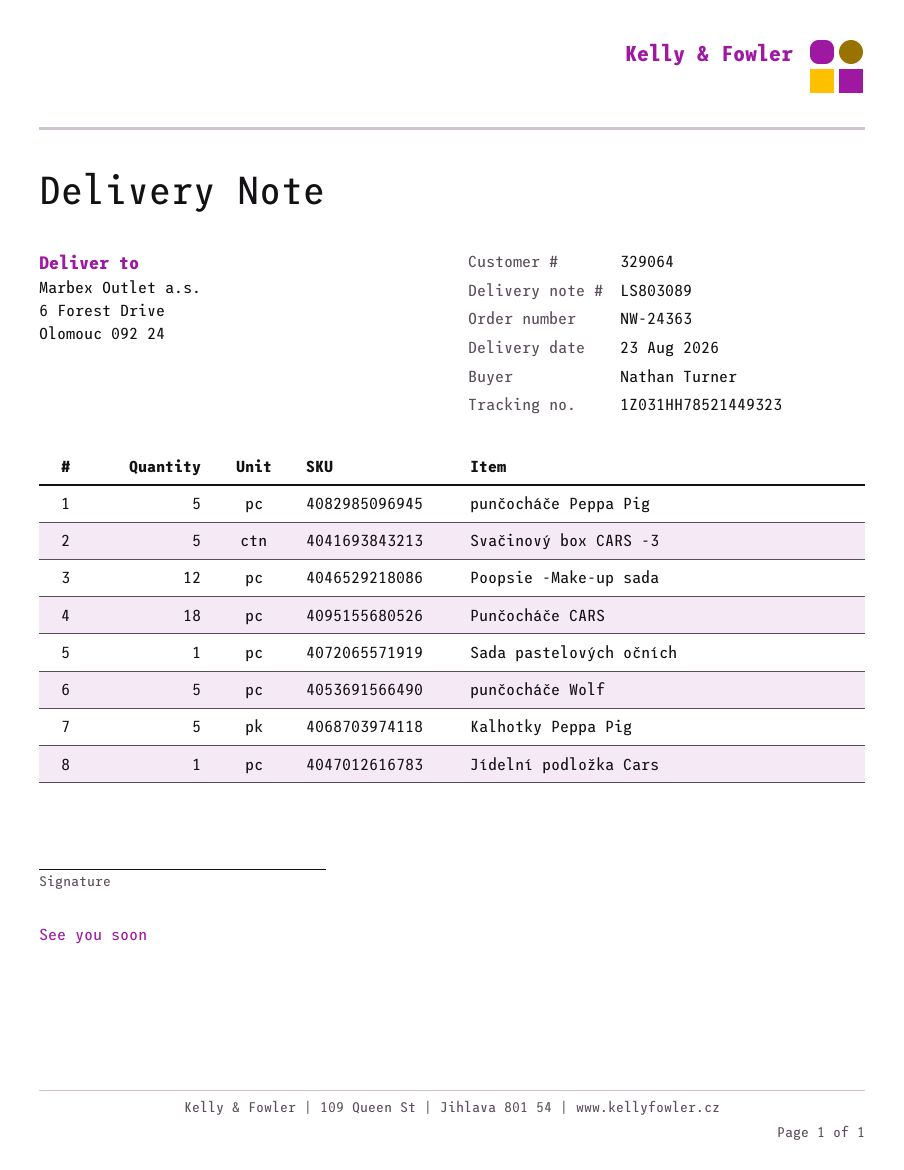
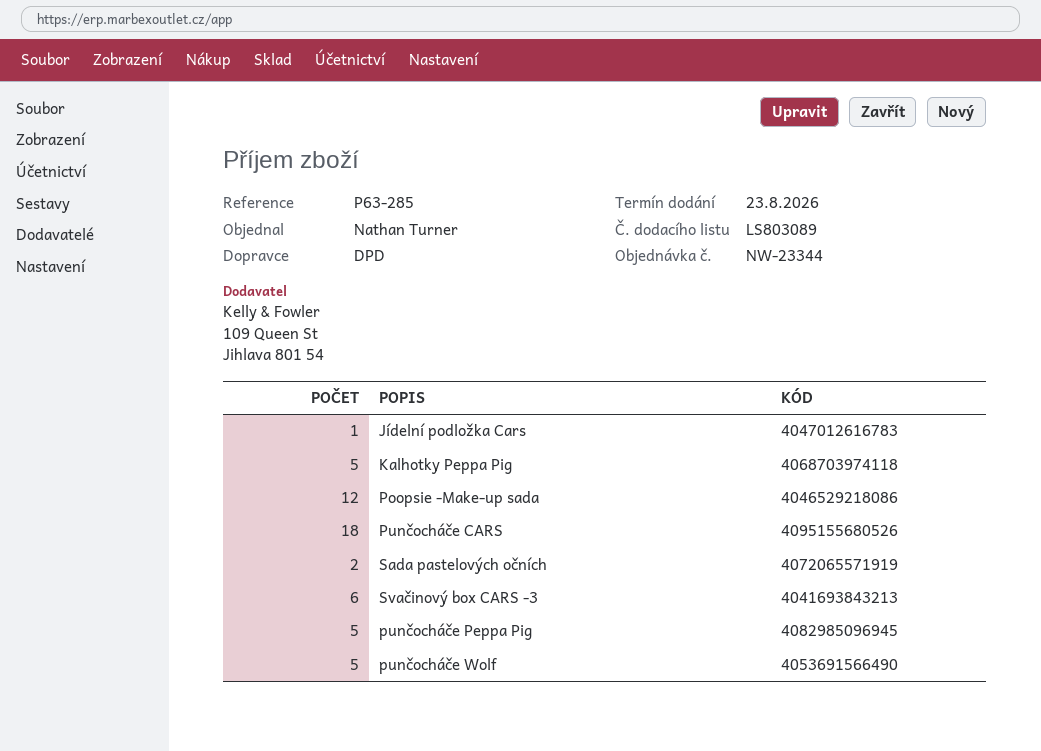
order number: NW-24363 -> NW-23344
Svačinový box CARS -3: 5 -> 6
Sada pastelových očních: 1 -> 2

